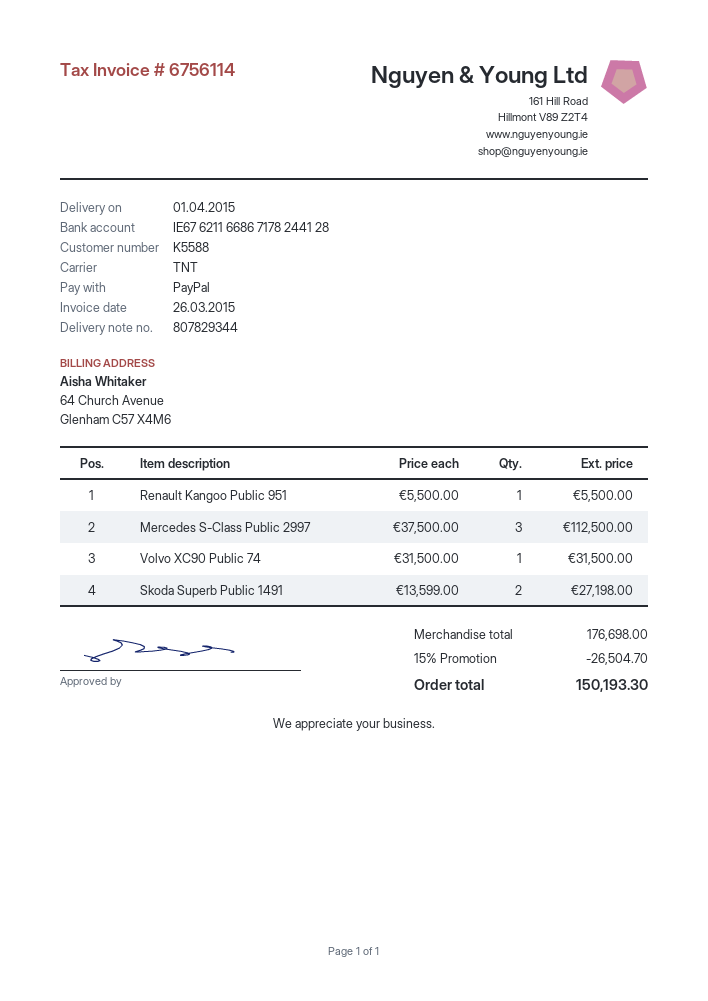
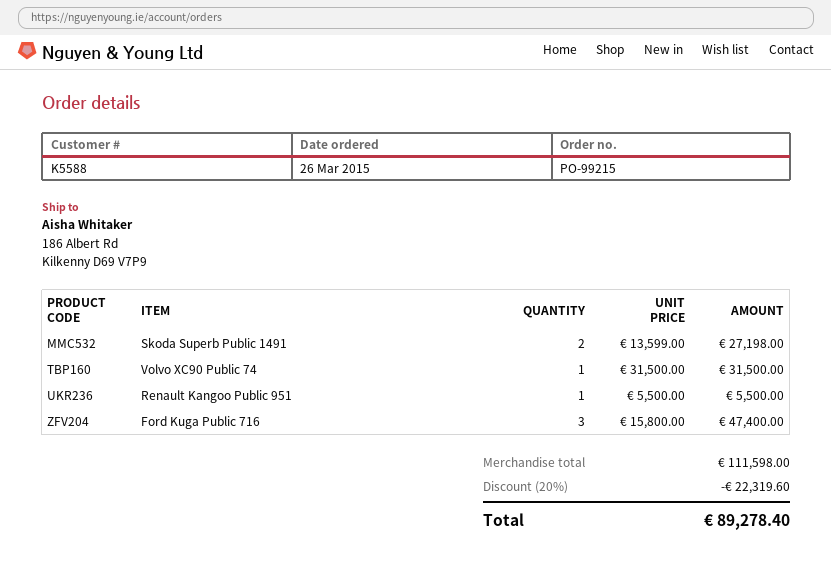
Mercedes S-Class Public 2997: 3 x 37500.00 = 112500.00 -> none
Ford Kuga Public 716: none -> 3 x 15800.00 = 47400.00
subtotal: 176698.00 -> 111598.00
discount: 15% = 26504.70 -> 20% = 22319.60
total: 150193.30 -> 89278.40

